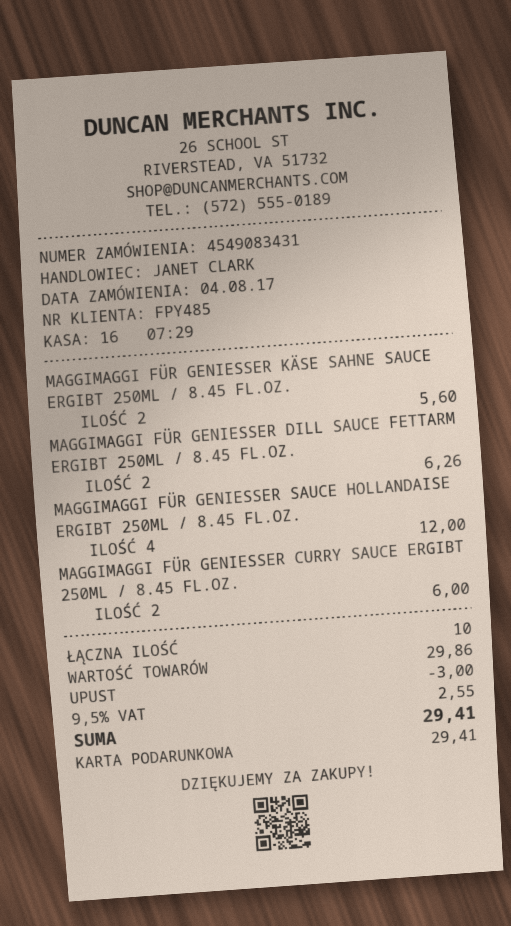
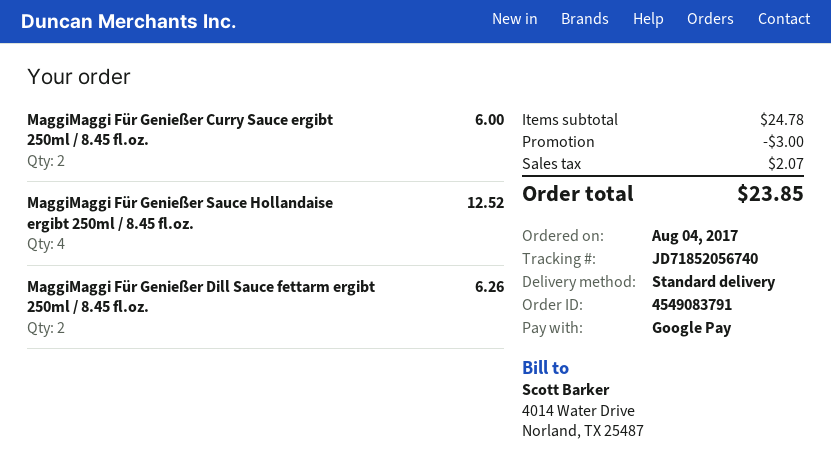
order number: 4549083431 -> 4549083791
payment method: gift card -> Google Pay
MAGGIMAGGI FÜR GENIESSER KÄSE SAHNE SAUCE ERGIBT 250ML / 8.45 FL.OZ.: 2 for 5.60 -> none
MAGGIMAGGI FÜR GENIESSER SAUCE HOLLANDAISE ERGIBT 250ML / 8.45 FL.OZ.: 4 for 12.00 -> 4 for 12.52
subtotal: 29.86 -> 24.78
tax: 2.55 -> 2.07
total: 29.41 -> 23.85

